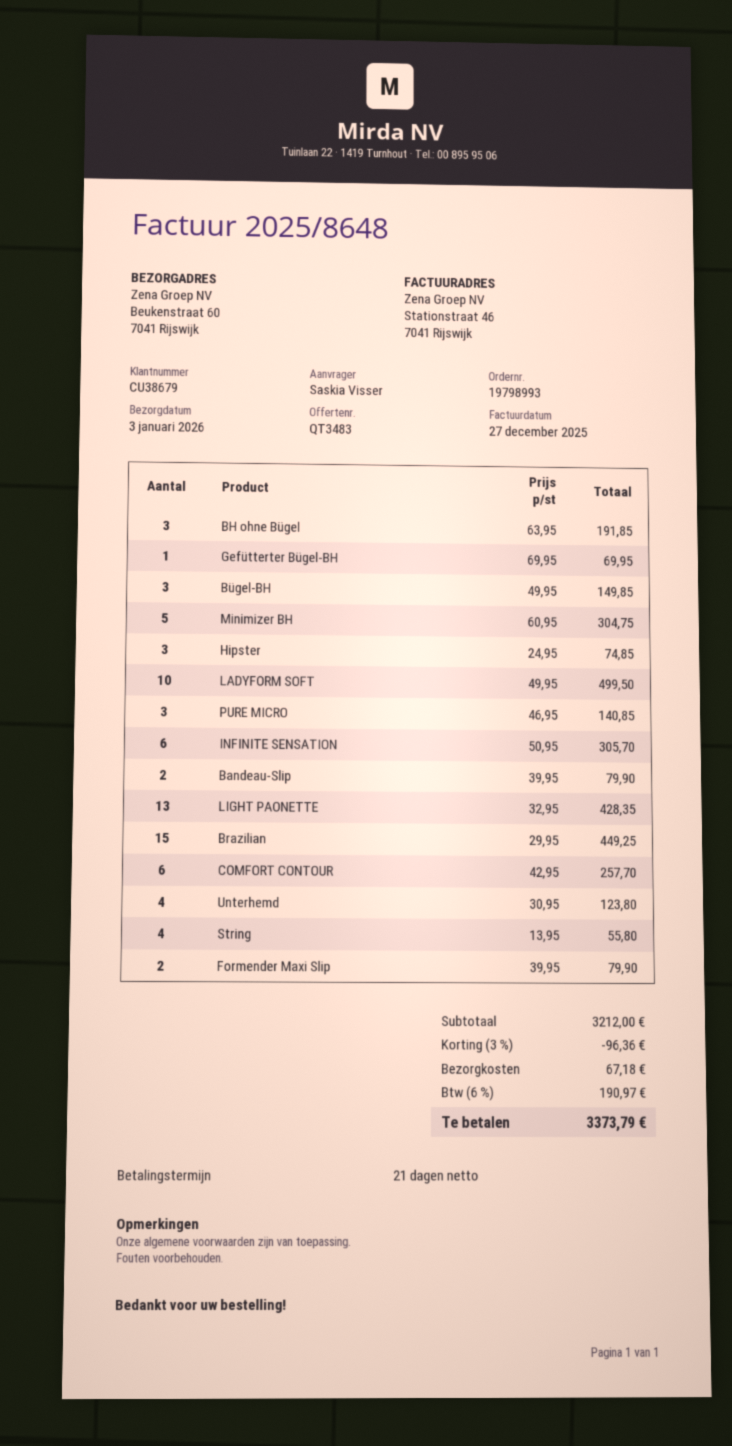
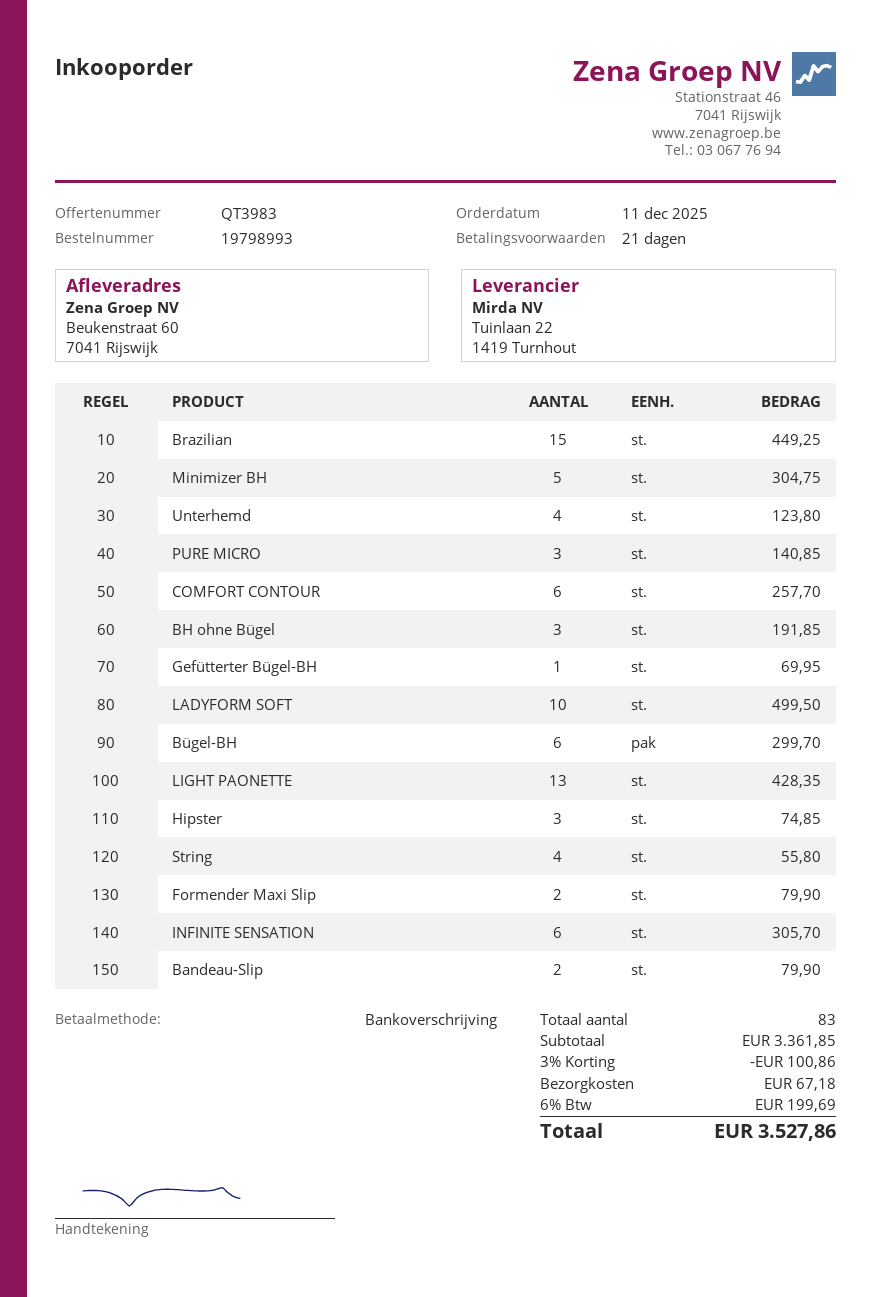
quote number: QT3483 -> QT3983
Bügel-BH: 3 for 149.85 -> 6 for 299.70
subtotal: 3212.00 -> 3361.85
discount: 3% = 96.36 -> 3% = 100.86
tax: 6% = 190.97 -> 6% = 199.69
total: 3373.79 -> 3527.86

